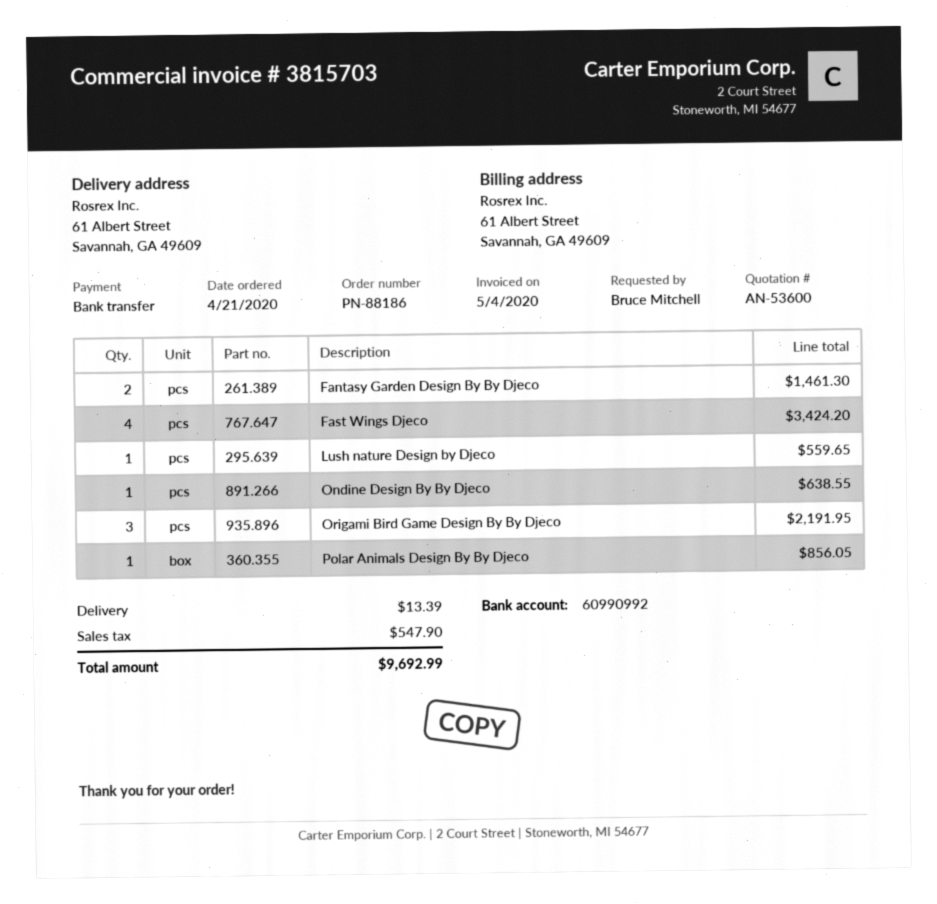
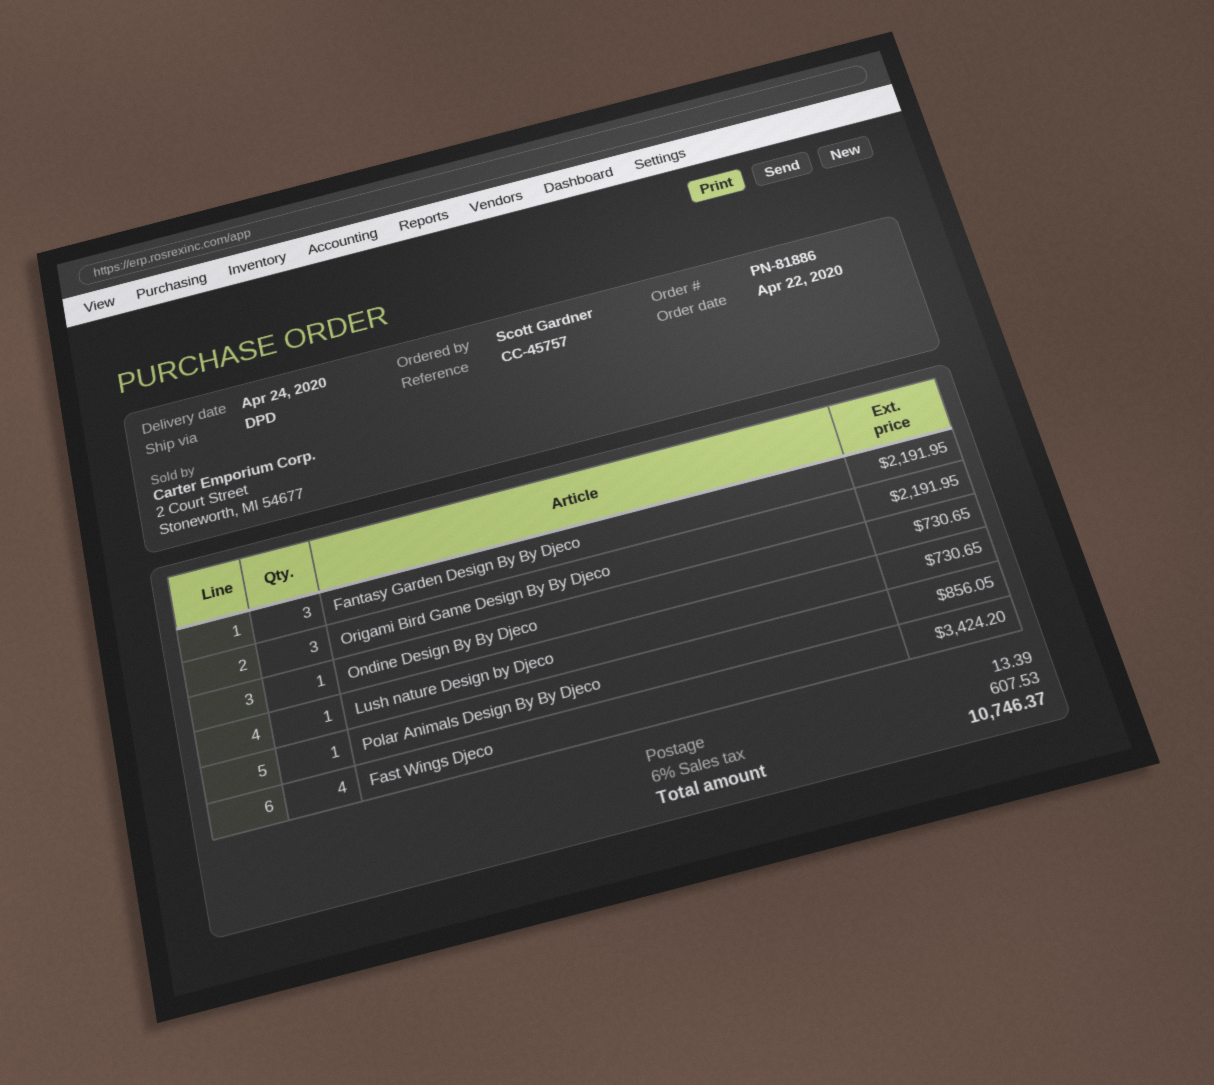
order number: PN-88186 -> PN-81886
order date: 2020-04-21 -> 2020-04-22
ordered by: Bruce Mitchell -> Scott Gardner
Fantasy Garden Design By By Djeco: 2 for 1461.30 -> 3 for 2191.95
Lush nature Design by Djeco: 1 for 559.65 -> 1 for 730.65
Ondine Design By By Djeco: 1 for 638.55 -> 1 for 730.65
tax: 547.90 -> 607.53
total: 9692.99 -> 10746.37

